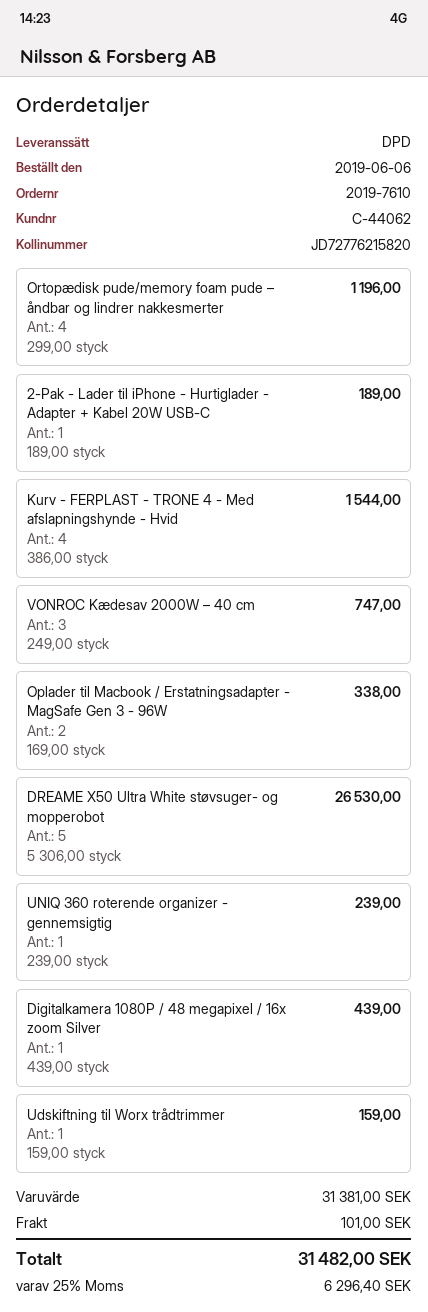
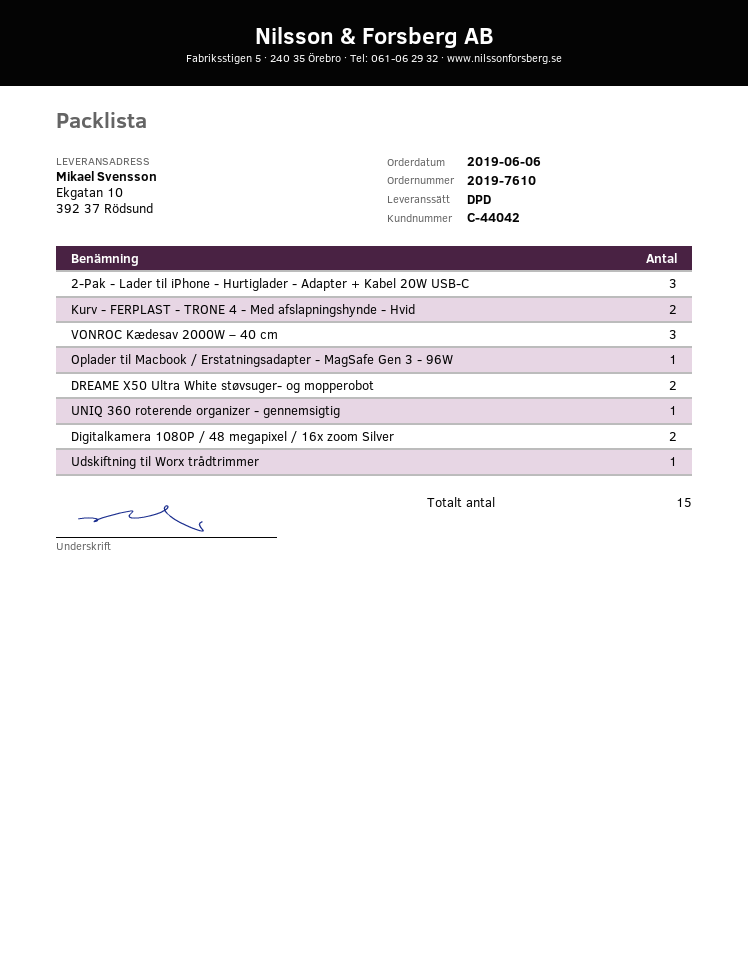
customer number: C-44062 -> C-44042
Ortopædisk pude/memory foam pude – åndbar og lindrer nakkesmerter: 4 -> none
2-Pak - Lader til iPhone - Hurtiglader - Adapter + Kabel 20W USB-C: 1 -> 3
Kurv - FERPLAST - TRONE 4 - Med afslapningshynde - Hvid: 4 -> 2
Oplader til Macbook / Erstatningsadapter - MagSafe Gen 3 - 96W: 2 -> 1
DREAME X50 Ultra White støvsuger- og mopperobot: 5 -> 2
Digitalkamera 1080P / 48 megapixel / 16x zoom Silver: 1 -> 2

